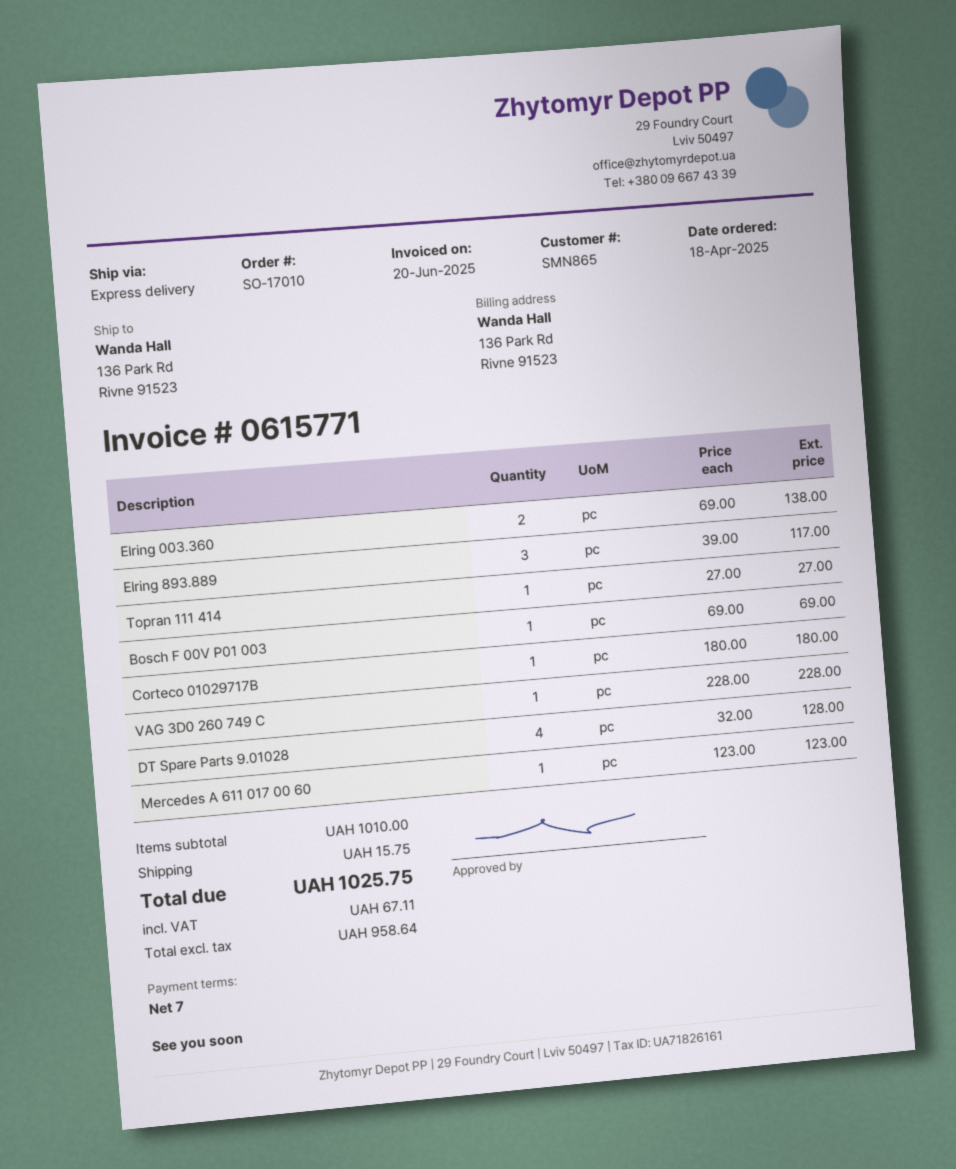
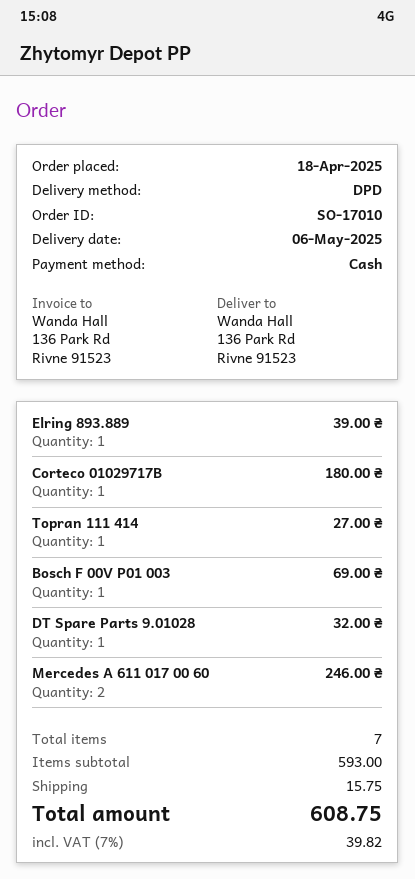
shipping method: express -> DPD
Elring 003.360: 2 for 138.00 -> none
Elring 893.889: 3 for 117.00 -> 1 for 39.00
VAG 3D0 260 749 C: 1 for 228.00 -> none
DT Spare Parts 9.01028: 4 for 128.00 -> 1 for 32.00
Mercedes A 611 017 00 60: 1 for 123.00 -> 2 for 246.00
subtotal: 1010.00 -> 593.00
tax: 67.11 -> 39.82
total: 1025.75 -> 608.75

